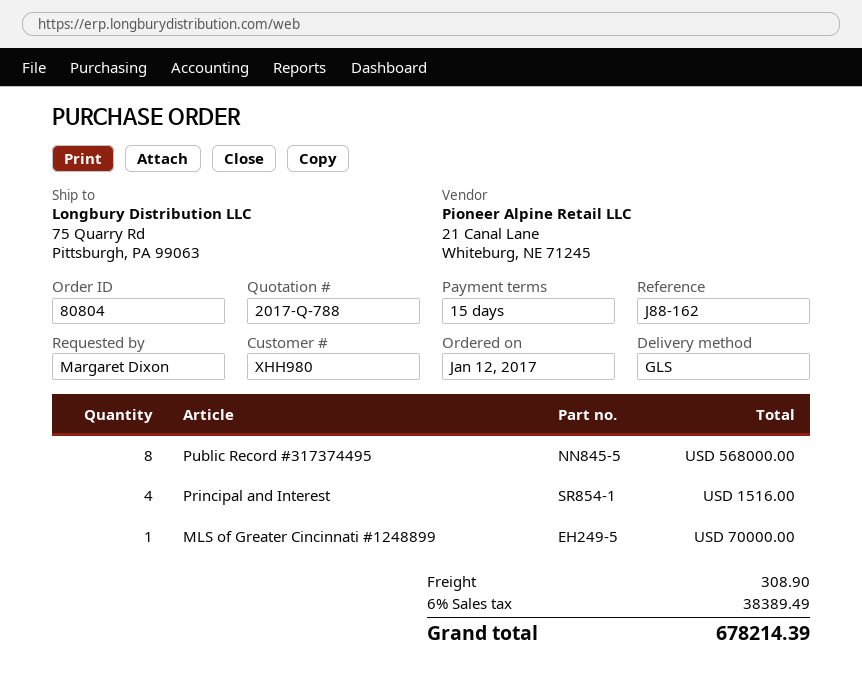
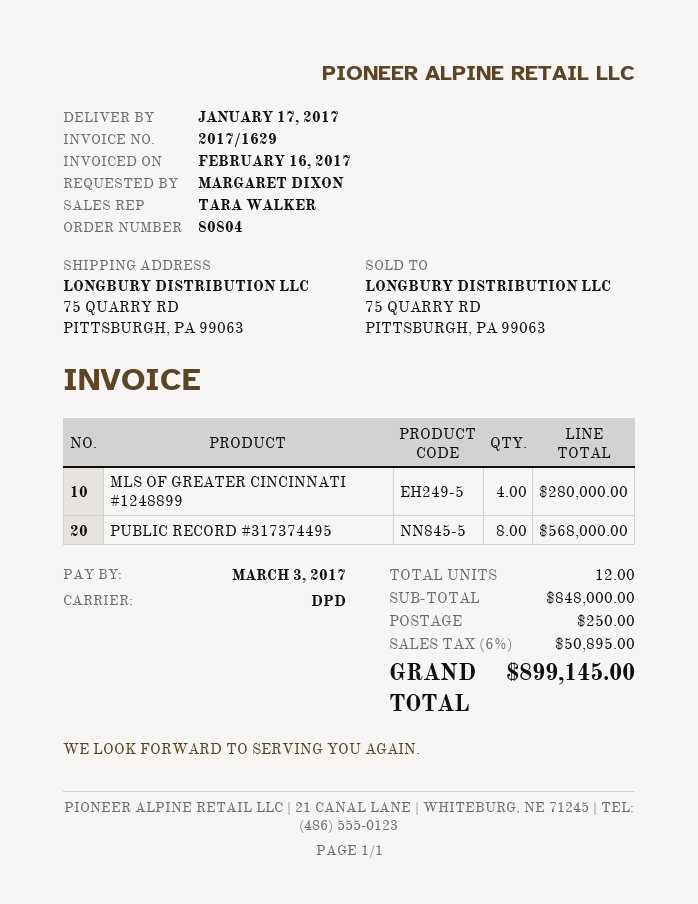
shipping method: GLS -> DPD
Principal and Interest: 4 for 1516.00 -> none
MLS of Greater Cincinnati #1248899: 1 for 70000.00 -> 4 for 280000.00
shipping: 308.90 -> 250.00
tax: 6% = 38389.49 -> 6% = 50895.00
total: 678214.39 -> 899145.00

